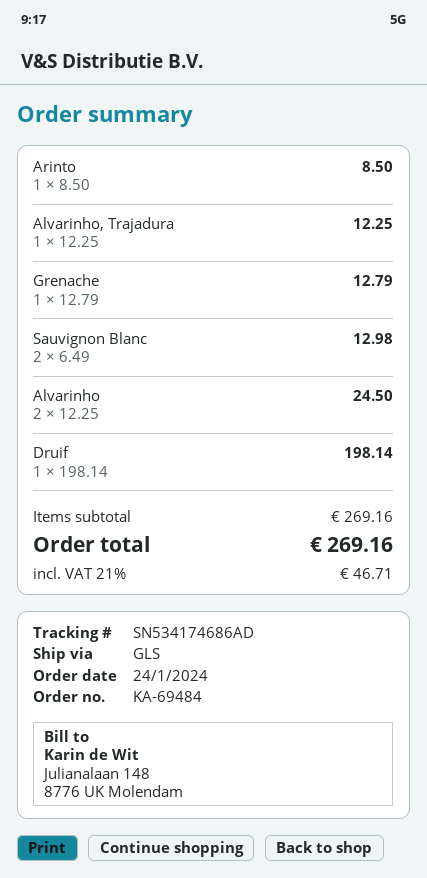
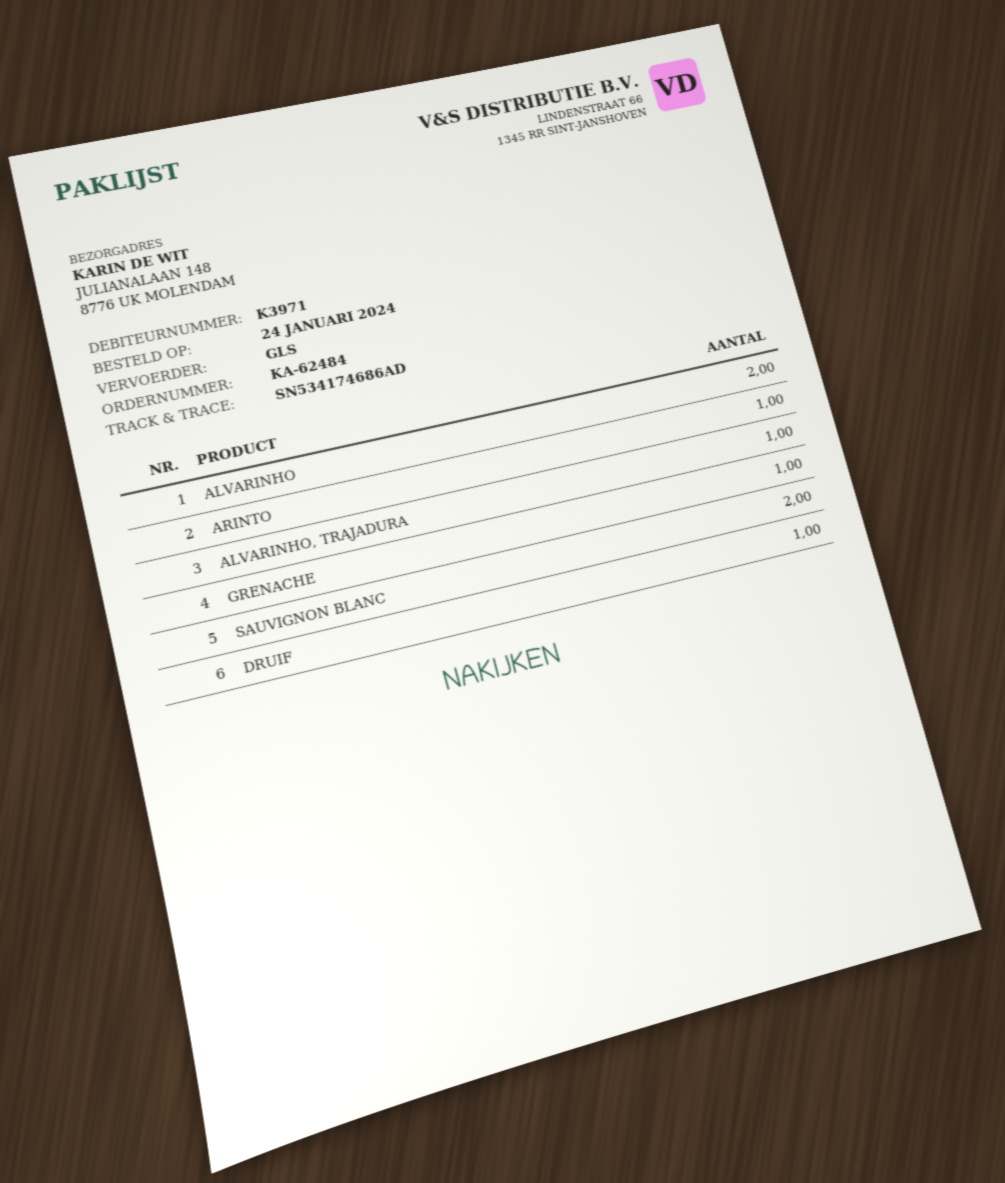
order number: KA-69484 -> KA-62484

